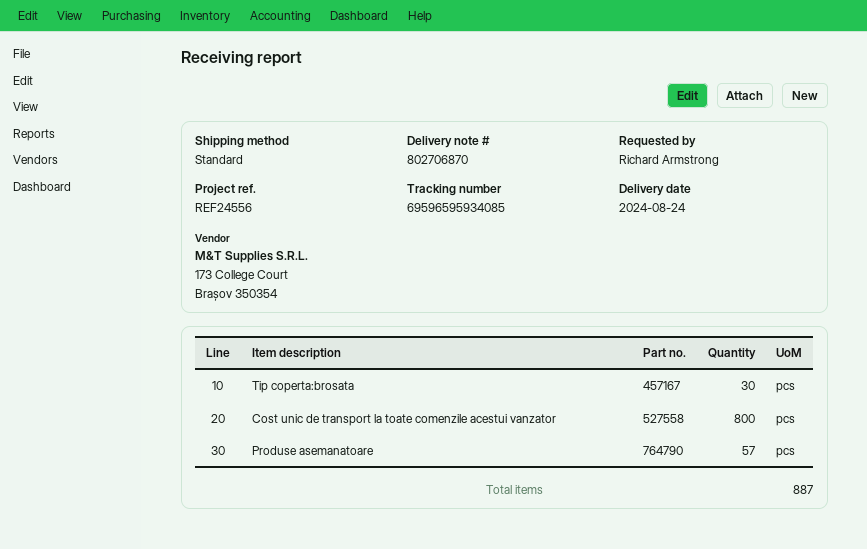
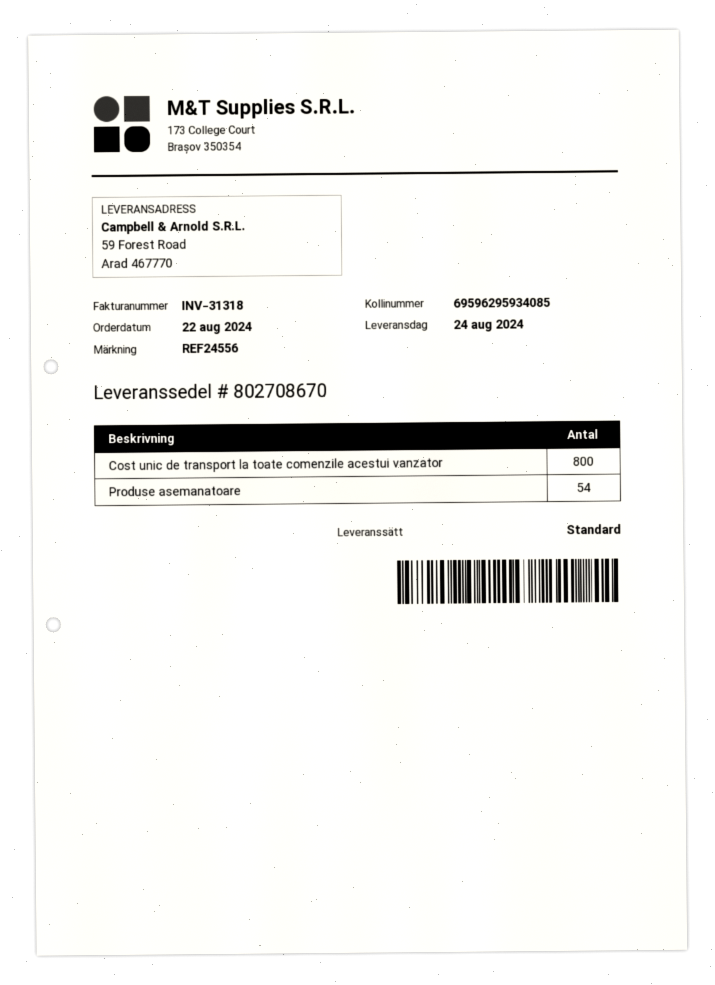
delivery note number: 802706870 -> 802708670
tracking number: 69596595934085 -> 69596295934085
Tip coperta:brosata: 30 -> none
Produse asemanatoare: 57 -> 54

